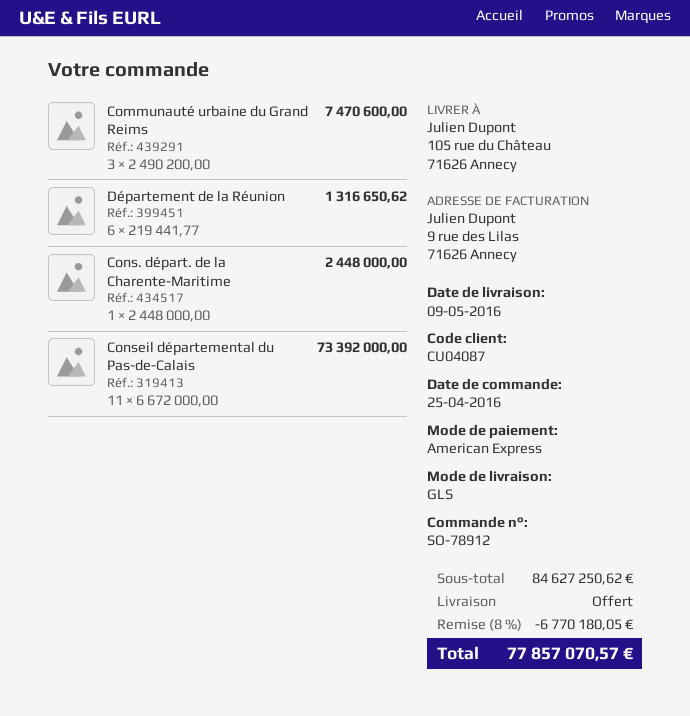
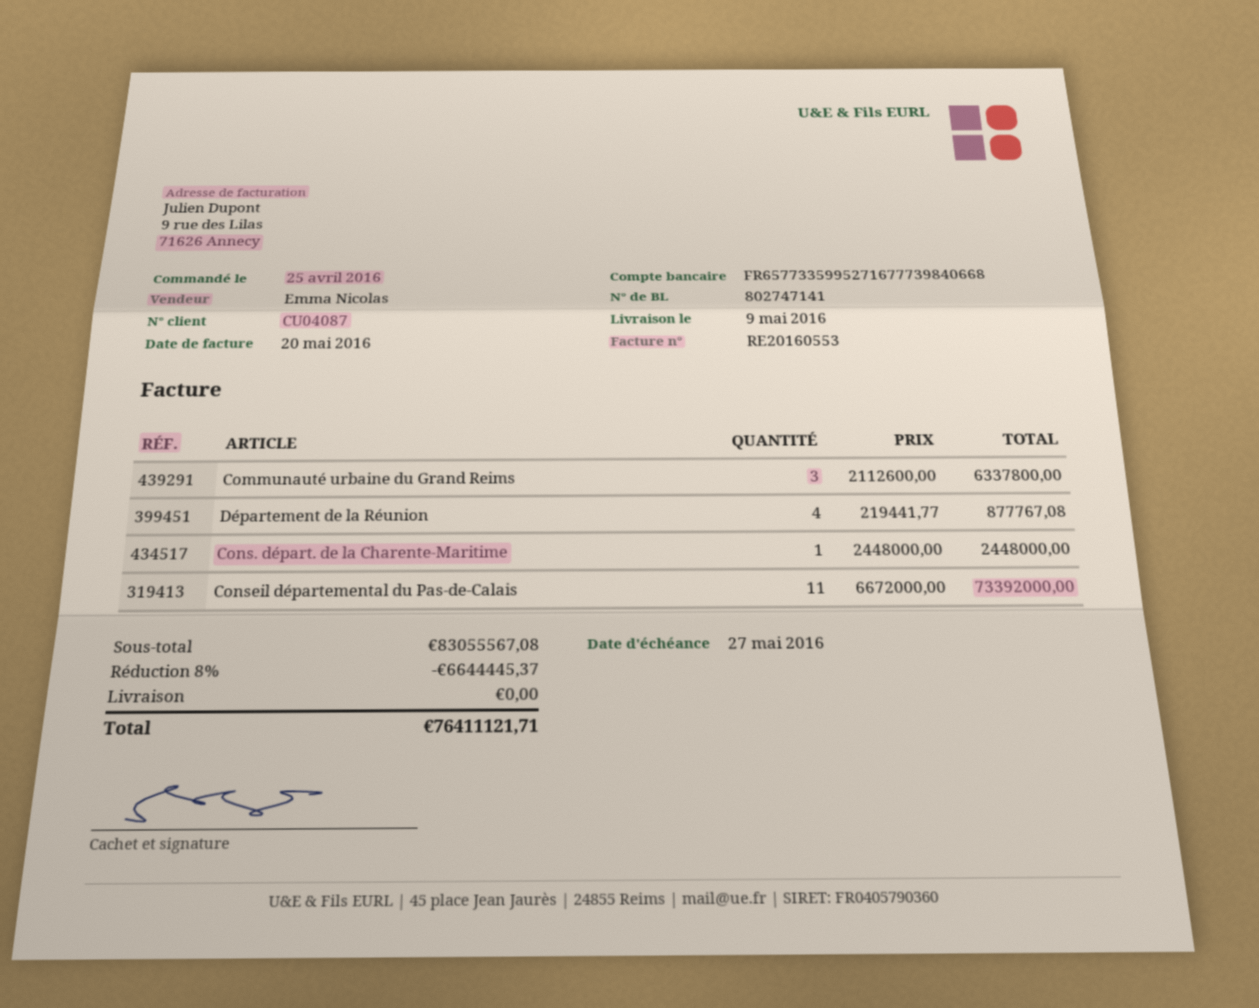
Communauté urbaine du Grand Reims: 3 x 2490200.00 = 7470600.00 -> 3 x 2112600.00 = 6337800.00
Département de la Réunion: 6 x 219441.77 = 1316650.62 -> 4 x 219441.77 = 877767.08
subtotal: 84627250.62 -> 83055567.08
discount: 8% = 6770180.05 -> 8% = 6644445.37
total: 77857070.57 -> 76411121.71

